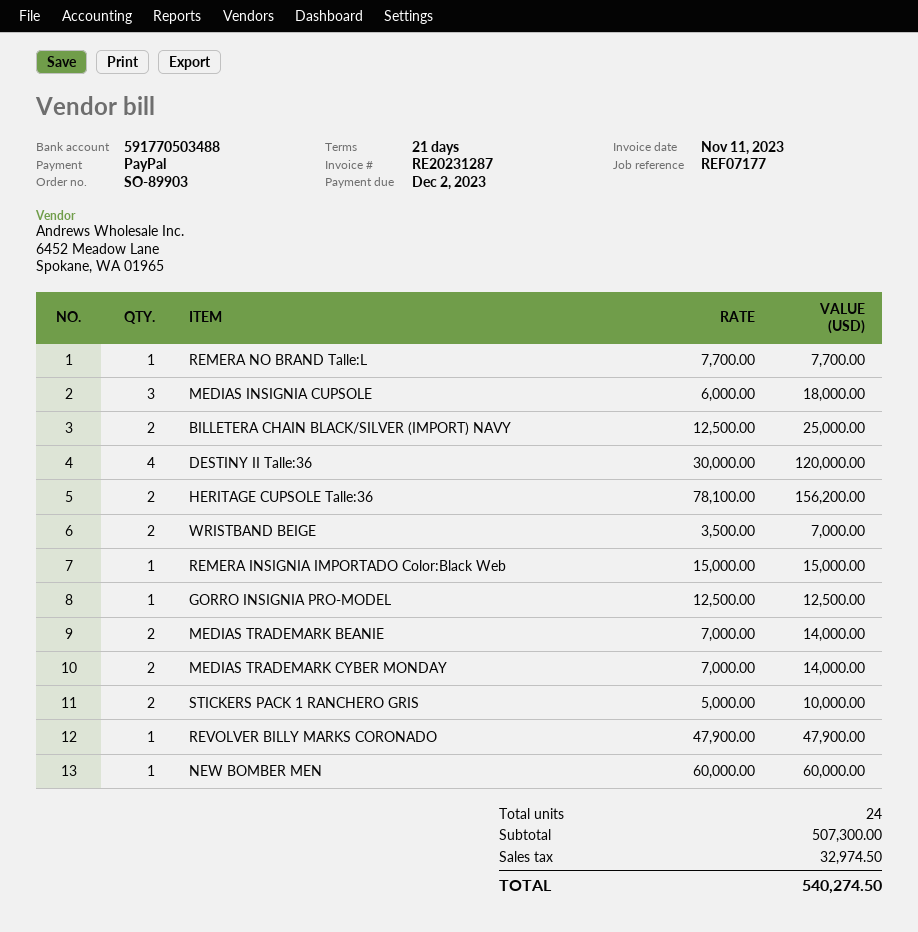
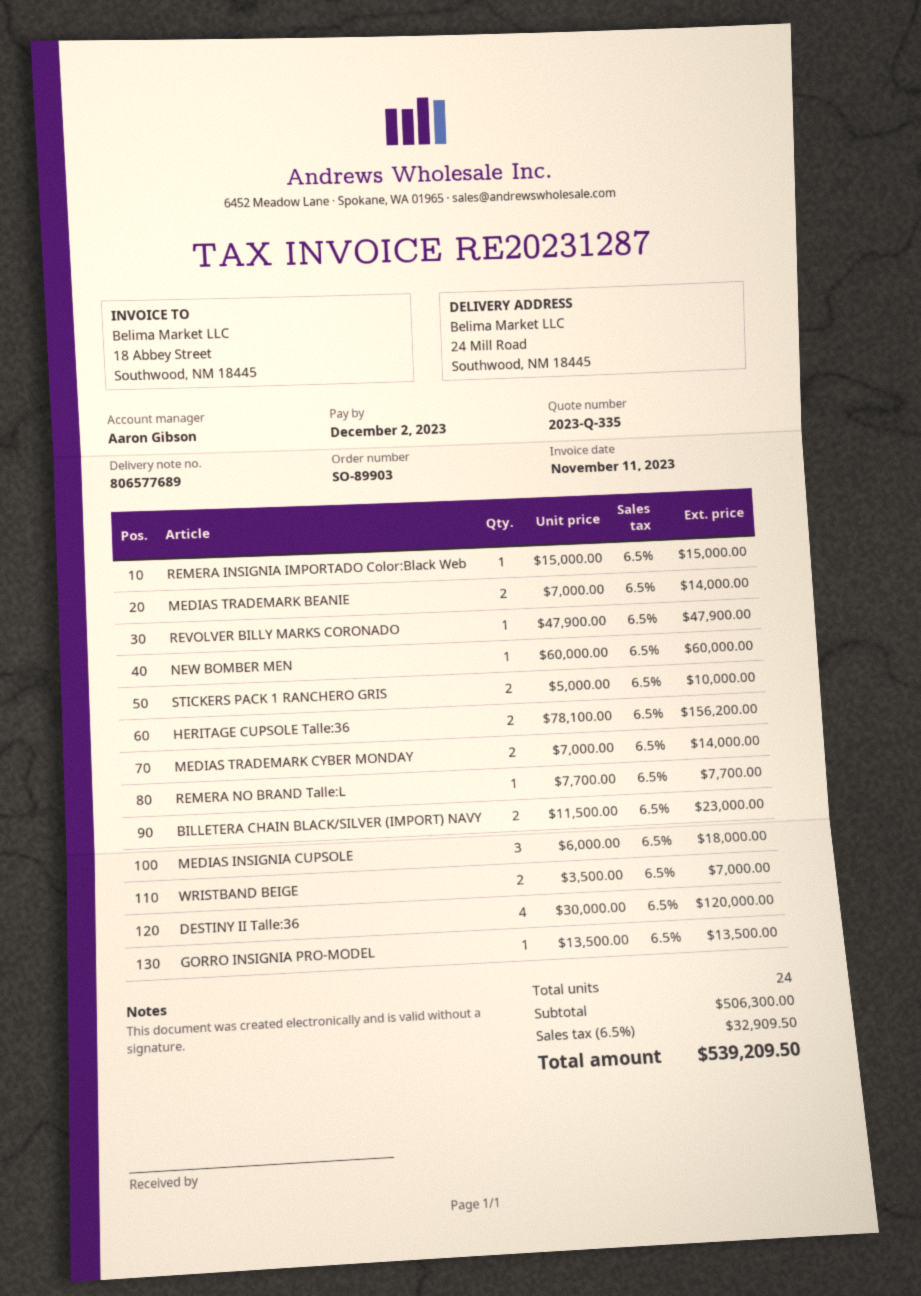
BILLETERA CHAIN BLACK/SILVER (IMPORT) NAVY: 2 x 12500.00 = 25000.00 -> 2 x 11500.00 = 23000.00
GORRO INSIGNIA PRO-MODEL: 1 x 12500.00 = 12500.00 -> 1 x 13500.00 = 13500.00
subtotal: 507300.00 -> 506300.00
tax: 32974.50 -> 32909.50
total: 540274.50 -> 539209.50

